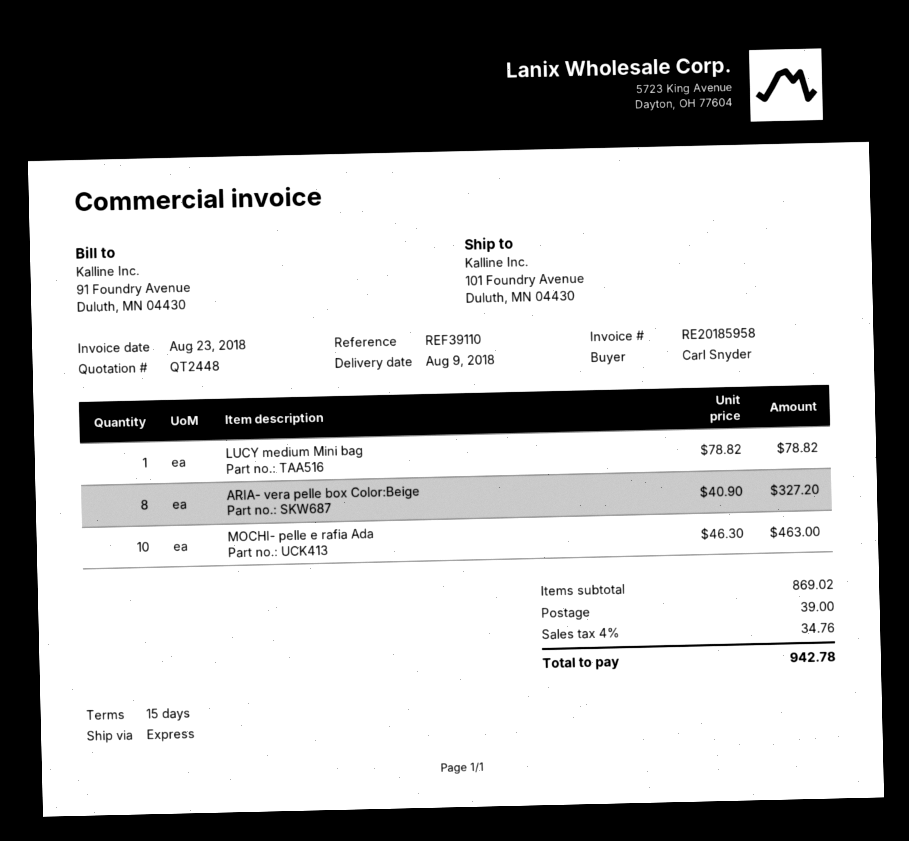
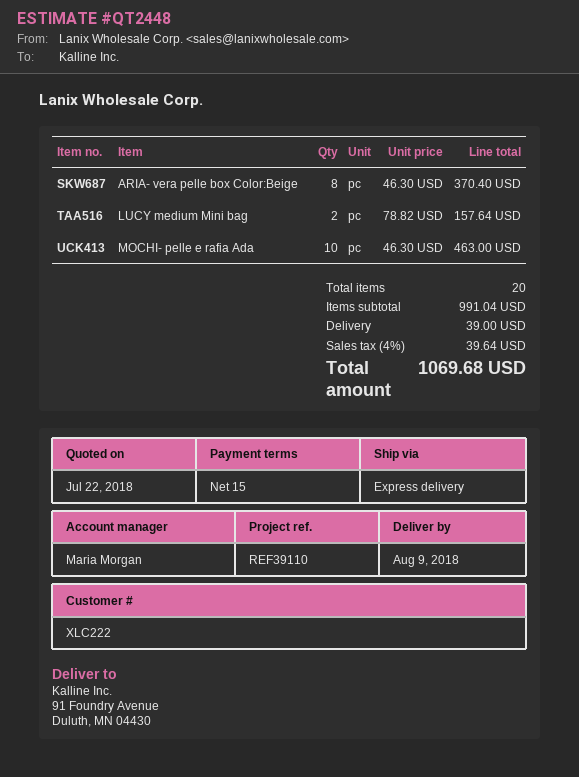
ship to: 101 Foundry Avenue, Duluth, MN 04430 -> 91 Foundry Avenue, Duluth, MN 04430
LUCY medium Mini bag: 1 x 78.82 = 78.82 -> 2 x 78.82 = 157.64
ARIA- vera pelle box Color:Beige: 8 x 40.90 = 327.20 -> 8 x 46.30 = 370.40
subtotal: 869.02 -> 991.04
tax: 4% = 34.76 -> 4% = 39.64
total: 942.78 -> 1069.68

